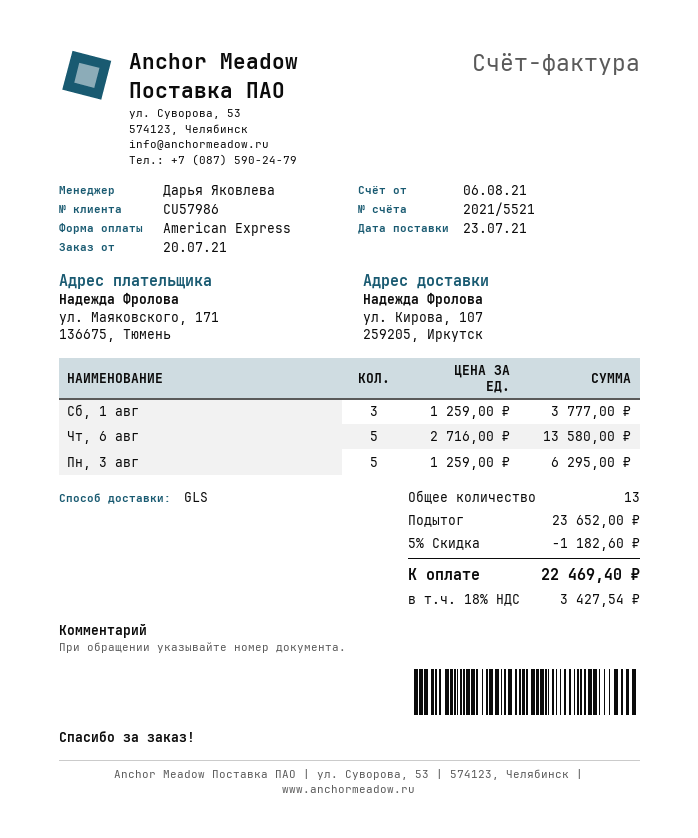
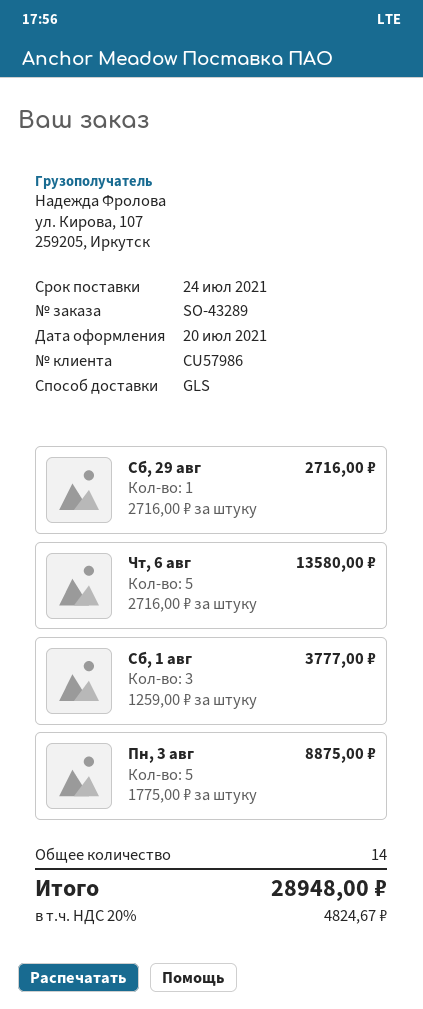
delivery date: 2021-07-23 -> 2021-07-24
Пн, 3 авг: 5 x 1259.00 = 6295.00 -> 5 x 1775.00 = 8875.00
Сб, 29 авг: none -> 1 x 2716.00 = 2716.00
total quantity: 13 -> 14
discount: 5% = 1182.60 -> none
tax: 18% = 3427.54 -> 20% = 4824.67
total: 22469.40 -> 28948.00

